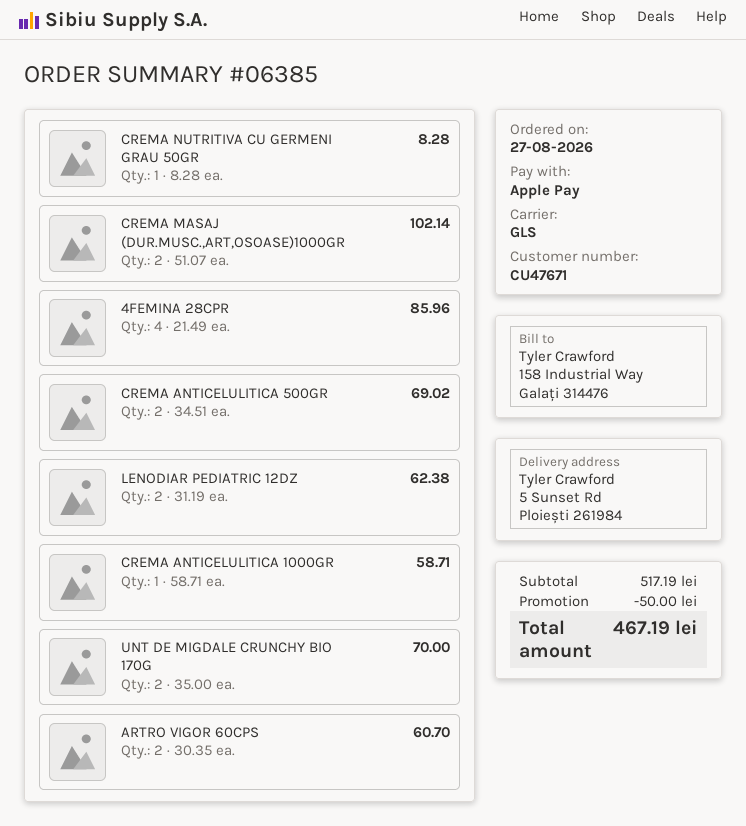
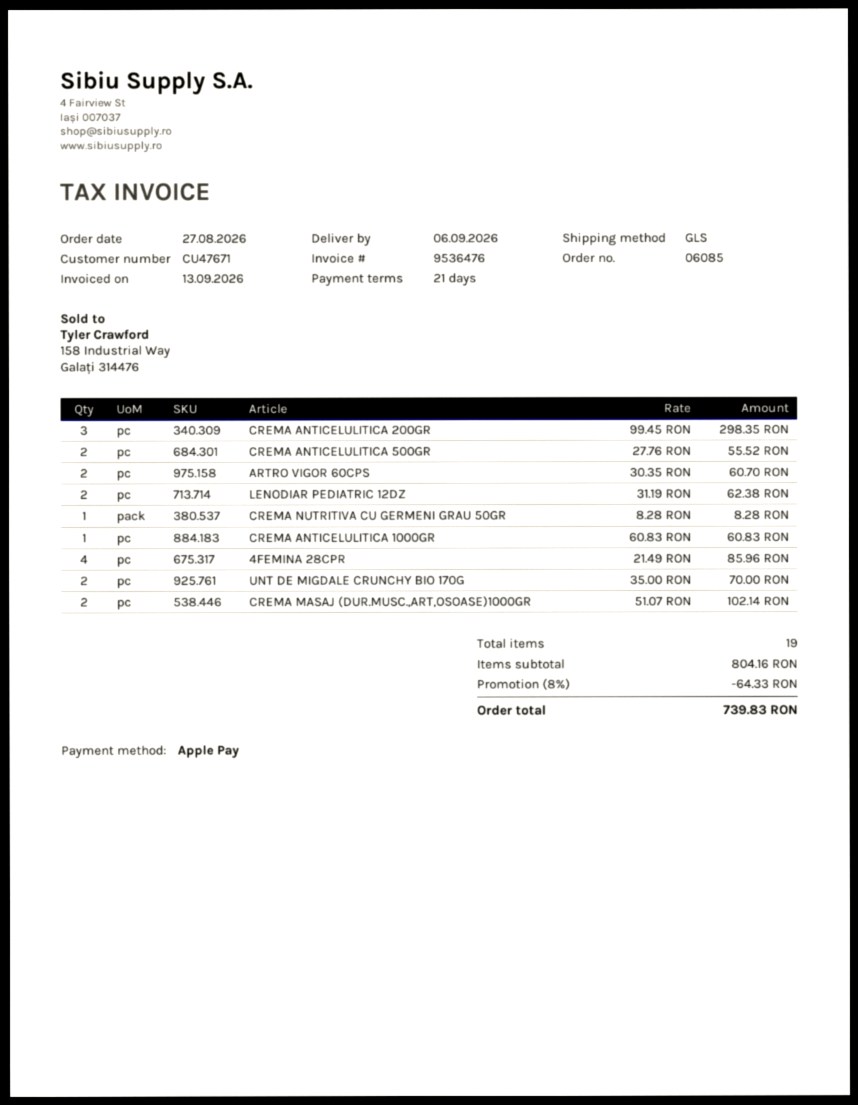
order number: 06385 -> 06085
CREMA ANTICELULITICA 500GR: 2 x 34.51 = 69.02 -> 2 x 27.76 = 55.52
CREMA ANTICELULITICA 1000GR: 1 x 58.71 = 58.71 -> 1 x 60.83 = 60.83
CREMA ANTICELULITICA 200GR: none -> 3 x 99.45 = 298.35
subtotal: 517.19 -> 804.16
discount: 50.00 -> 64.33
total: 467.19 -> 739.83

